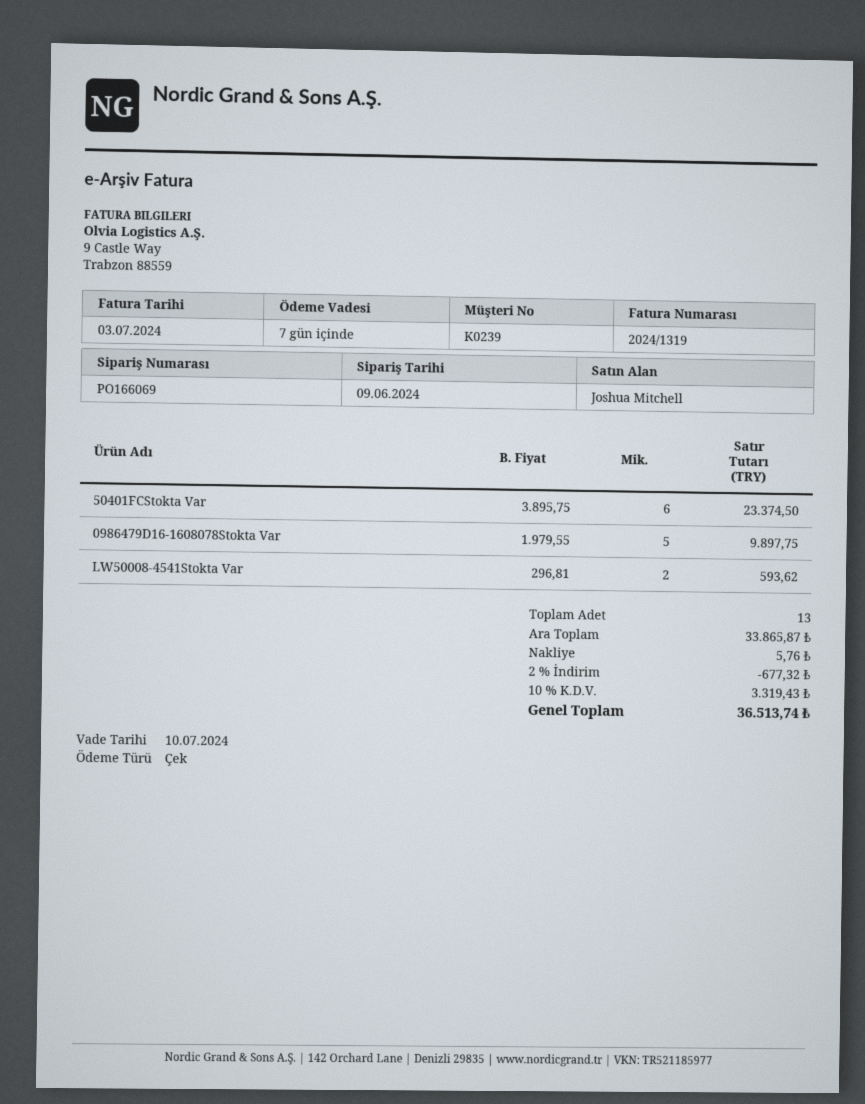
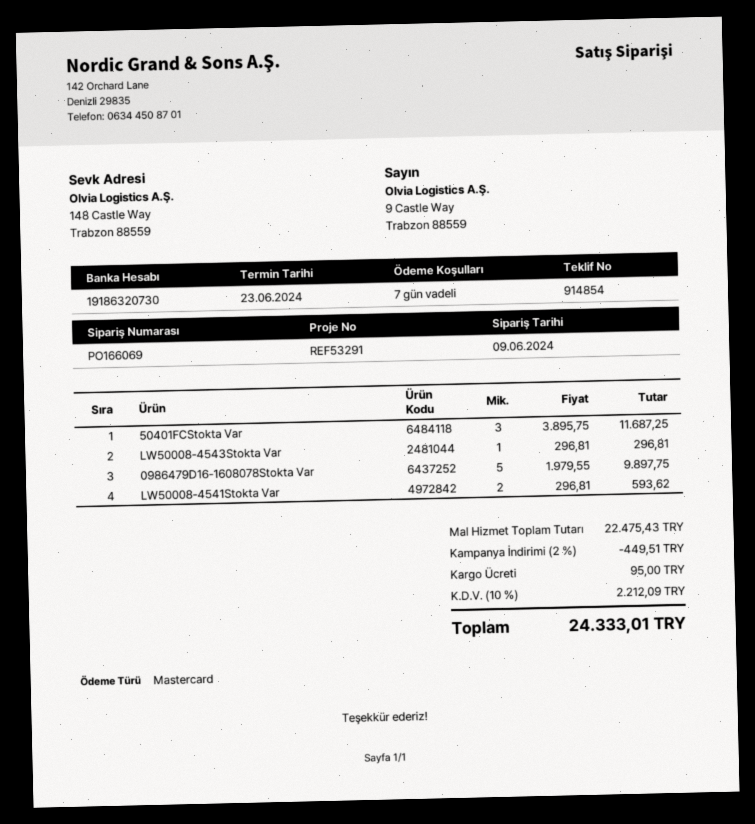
payment method: cheque -> Mastercard
50401FCStokta Var: 6 x 3895.75 = 23374.50 -> 3 x 3895.75 = 11687.25
LW50008-4543Stokta Var: none -> 1 x 296.81 = 296.81
subtotal: 33865.87 -> 22475.43
discount: 2% = 677.32 -> 2% = 449.51
shipping: 5.76 -> 95.00
tax: 10% = 3319.43 -> 10% = 2212.09
total: 36513.74 -> 24333.01

